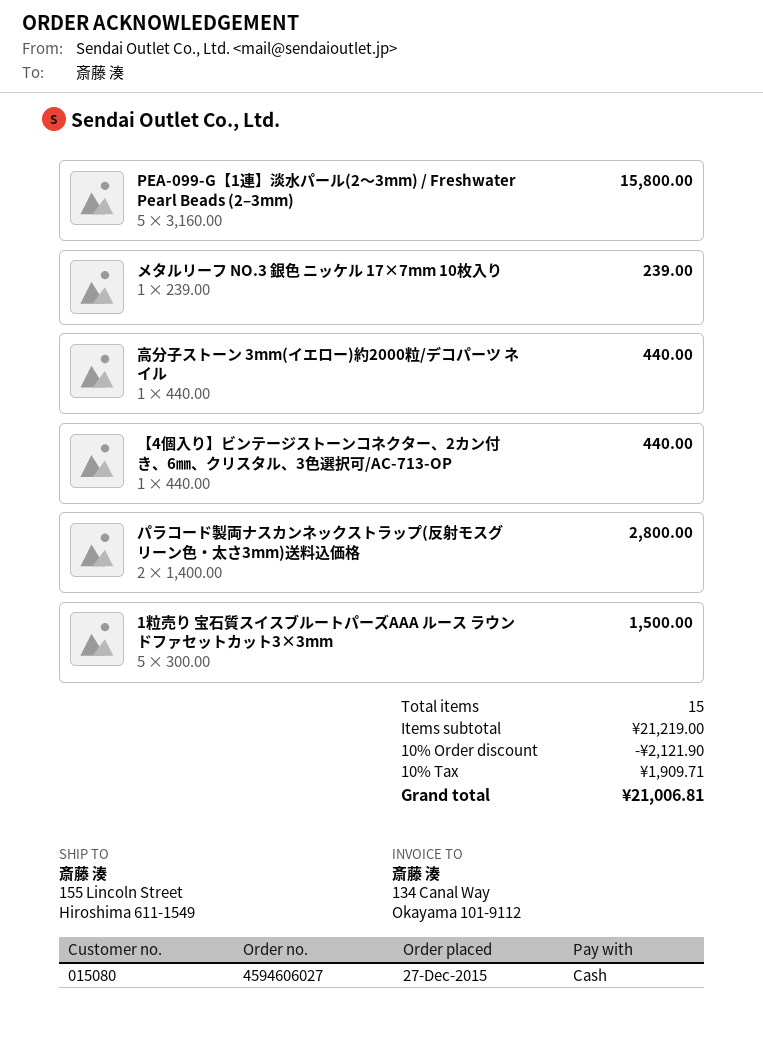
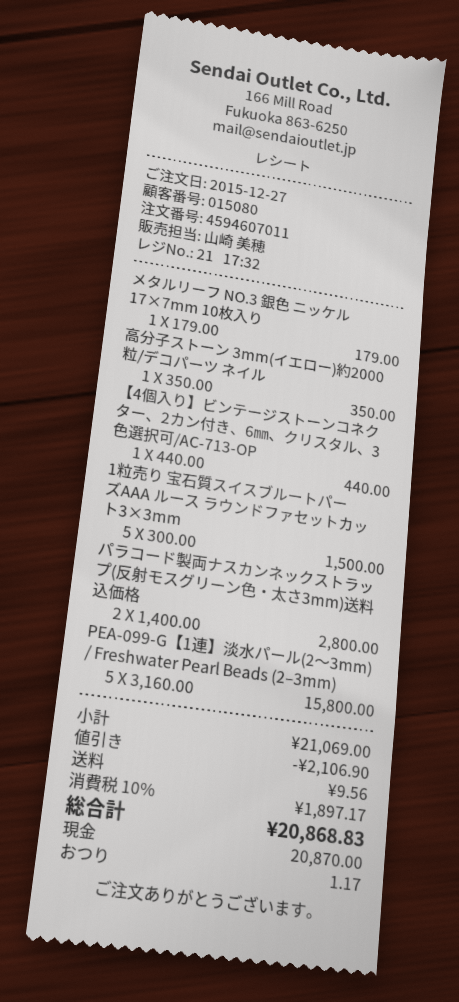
order number: 4594606027 -> 4594607011
メタルリーフ NO.3 銀色 ニッケル 17×7mm 10枚入り: 1 x 239.00 = 239.00 -> 1 x 179.00 = 179.00
高分子ストーン 3mm(イエロー)約2000粒/デコパーツ ネイル: 1 x 440.00 = 440.00 -> 1 x 350.00 = 350.00
subtotal: 21219.00 -> 21069.00
discount: 2121.90 -> 2106.90
shipping: none -> 9.56
tax: 10% = 1909.71 -> 10% = 1897.17
total: 21006.81 -> 20868.83

